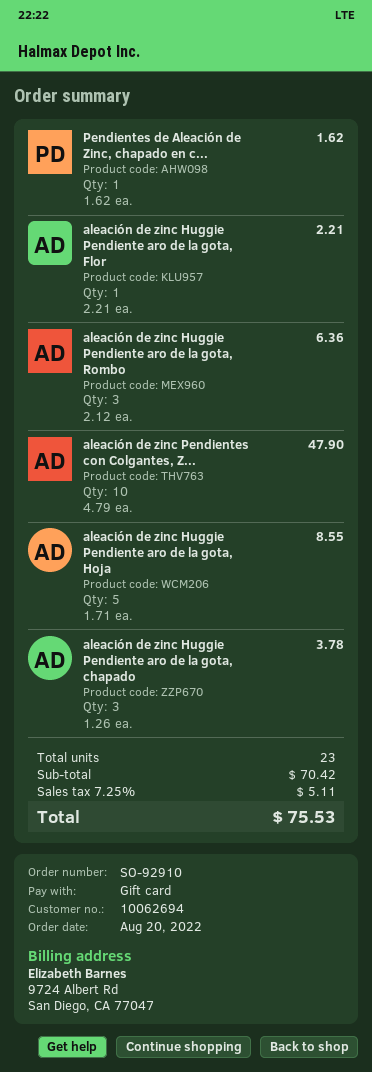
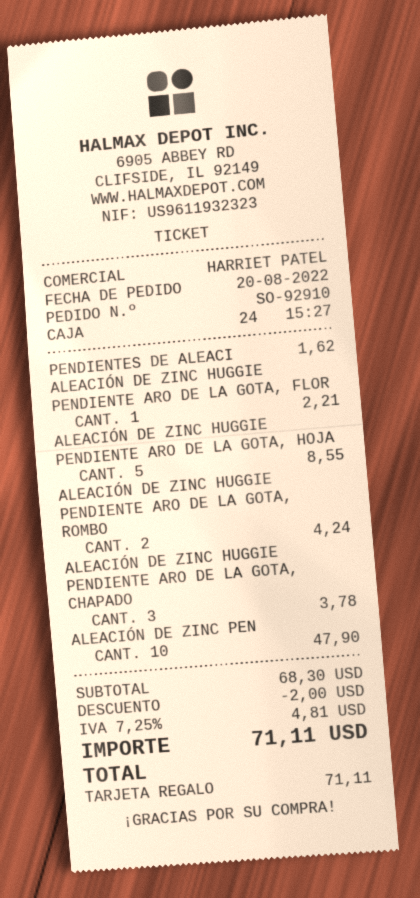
aleación de zinc Huggie Pendiente aro de la gota, Rombo: 3 for 6.36 -> 2 for 4.24
subtotal: 70.42 -> 68.30
discount: none -> 2.00
tax: 7.25% = 5.11 -> 7.25% = 4.81
total: 75.53 -> 71.11

